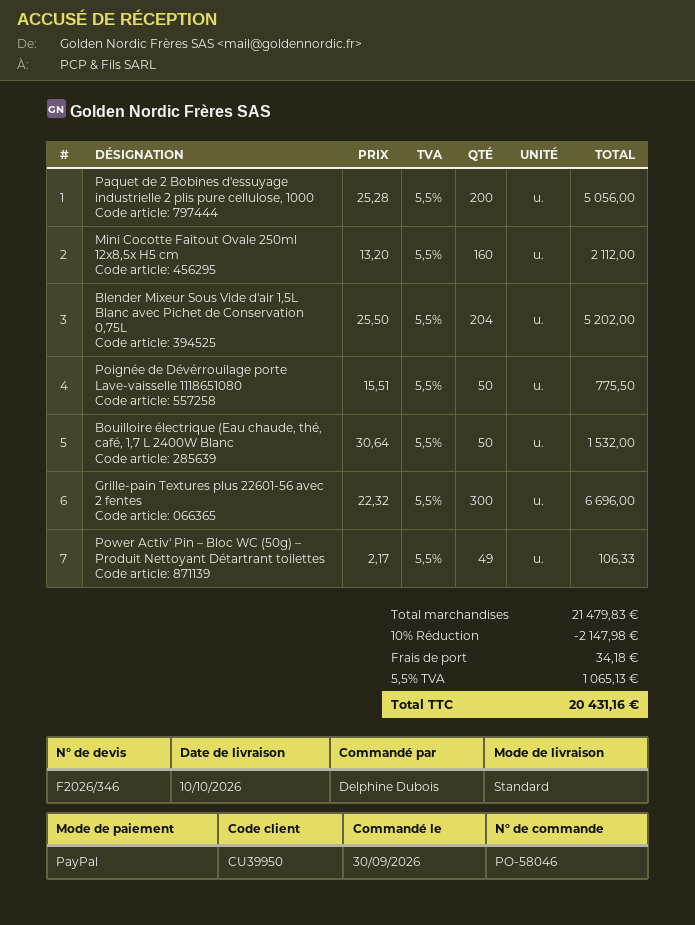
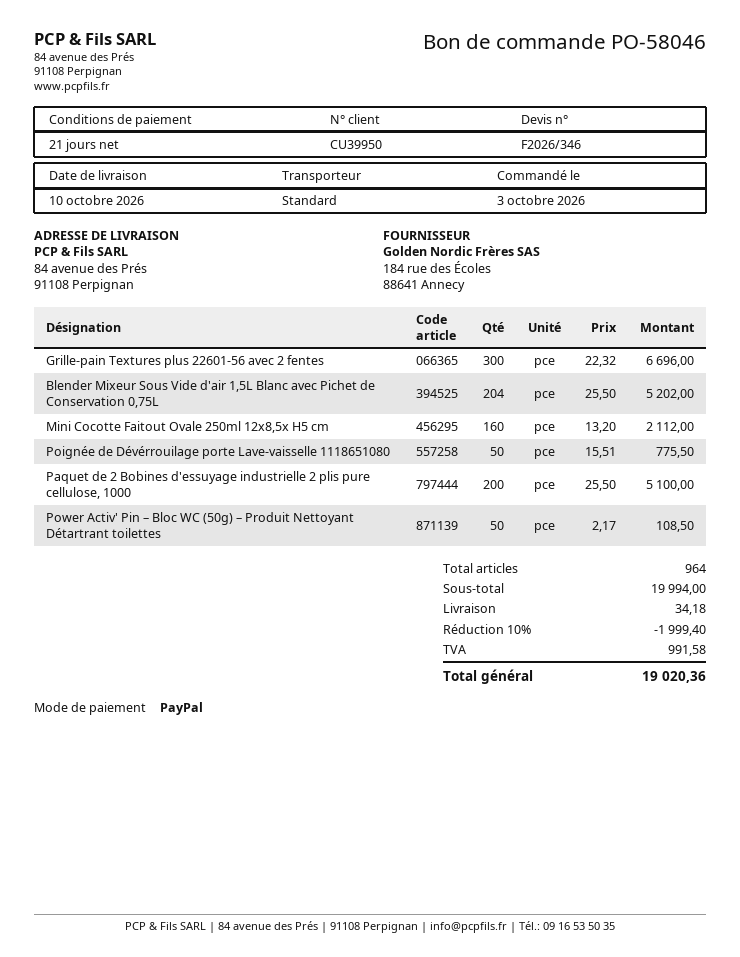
order date: 2026-09-30 -> 2026-10-03
Paquet de 2 Bobines d'essuyage industrielle 2 plis pure cellulose, 1000: 200 x 25.28 = 5056.00 -> 200 x 25.50 = 5100.00
Bouilloire électrique (Eau chaude, thé, café, 1,7 L 2400W Blanc: 50 x 30.64 = 1532.00 -> none
Power Activ' Pin – Bloc WC (50g) – Produit Nettoyant Détartrant toilettes: 49 x 2.17 = 106.33 -> 50 x 2.17 = 108.50
subtotal: 21479.83 -> 19994.00
discount: 10% = 2147.98 -> 10% = 1999.40
tax: 1065.13 -> 991.58
total: 20431.16 -> 19020.36

